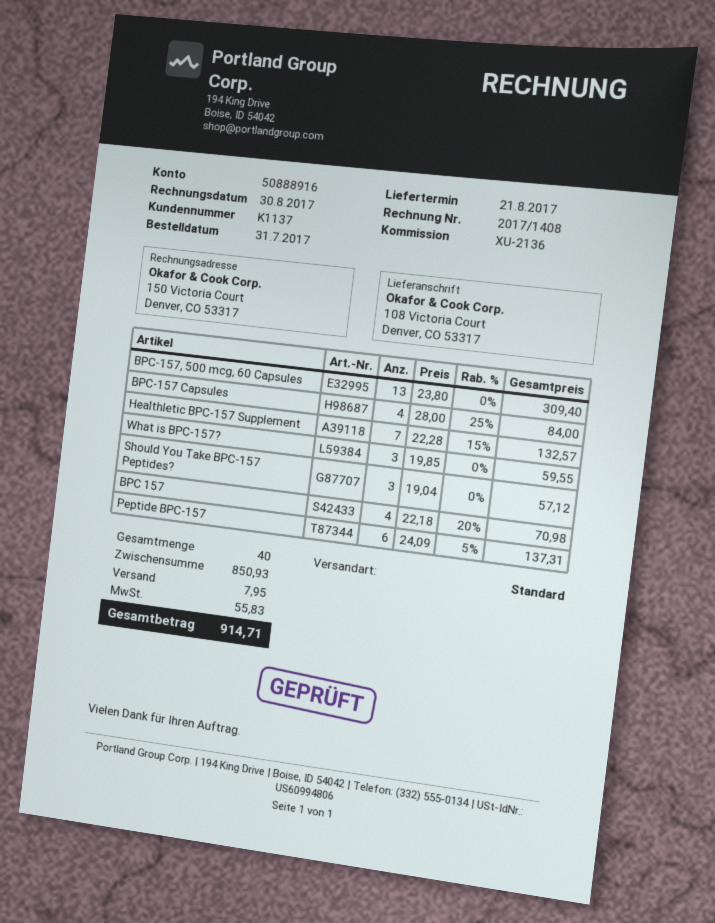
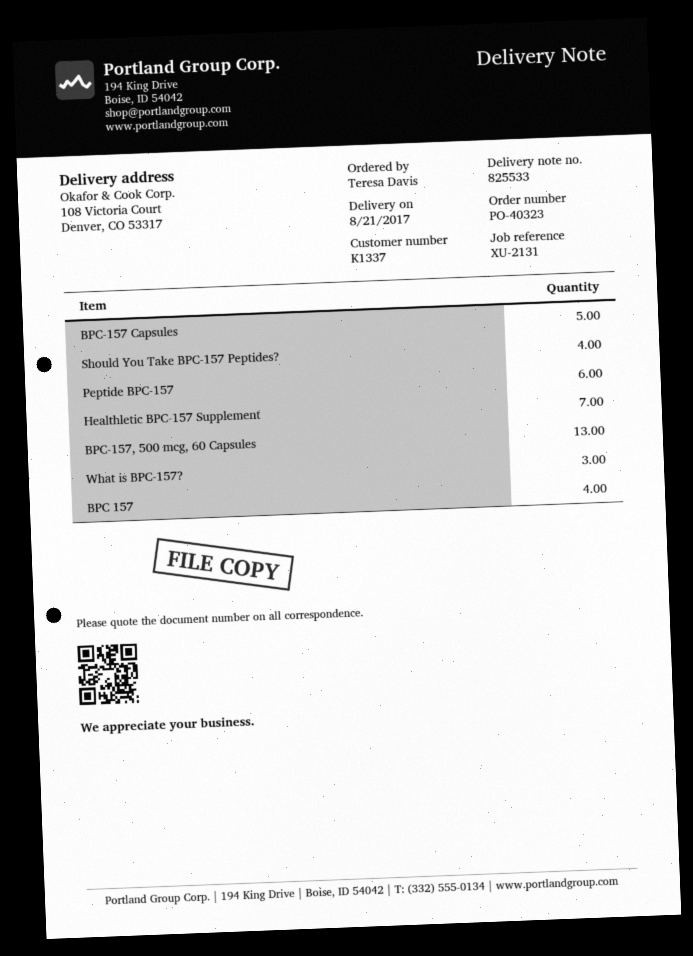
customer number: K1137 -> K1337
reference: XU-2136 -> XU-2131
BPC-157 Capsules: 4 -> 5
Should You Take BPC-157 Peptides?: 3 -> 4

